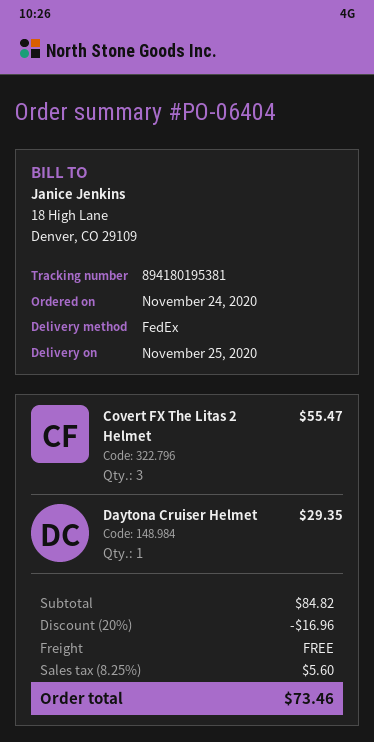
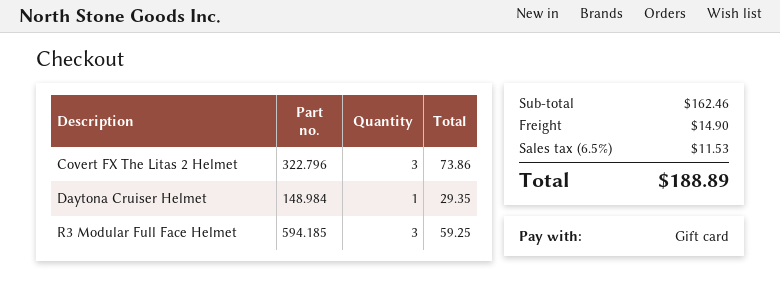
Covert FX The Litas 2 Helmet: 3 for 55.47 -> 3 for 73.86
R3 Modular Full Face Helmet: none -> 3 for 59.25
subtotal: 84.82 -> 162.46
discount: 20% = 16.96 -> none
shipping: 0.00 -> 14.90
tax: 8.25% = 5.60 -> 6.5% = 11.53
total: 73.46 -> 188.89

